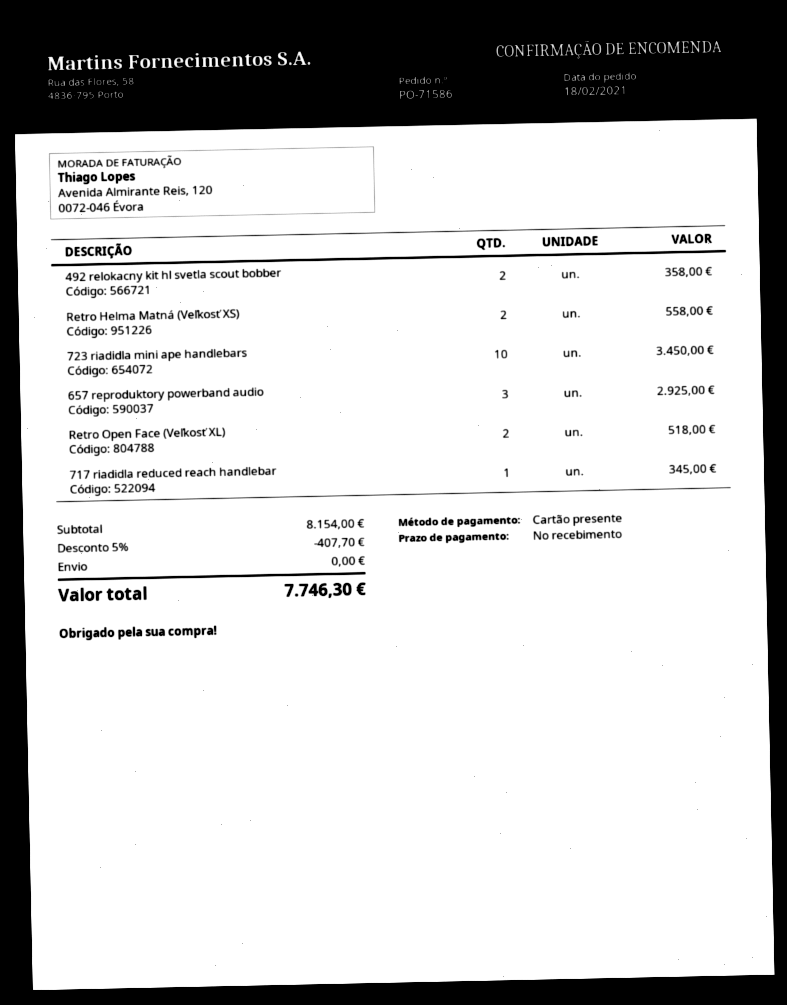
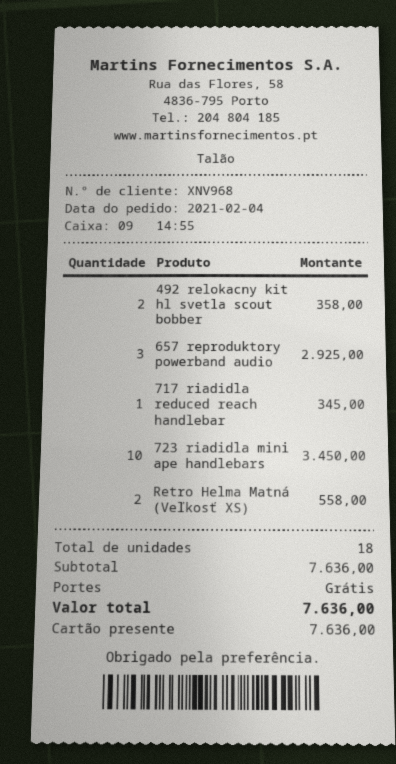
order date: 2021-02-18 -> 2021-02-04
Retro Open Face (Veľkosť XL): 2 for 518.00 -> none
subtotal: 8154.00 -> 7636.00
discount: 5% = 407.70 -> none
total: 7746.30 -> 7636.00

